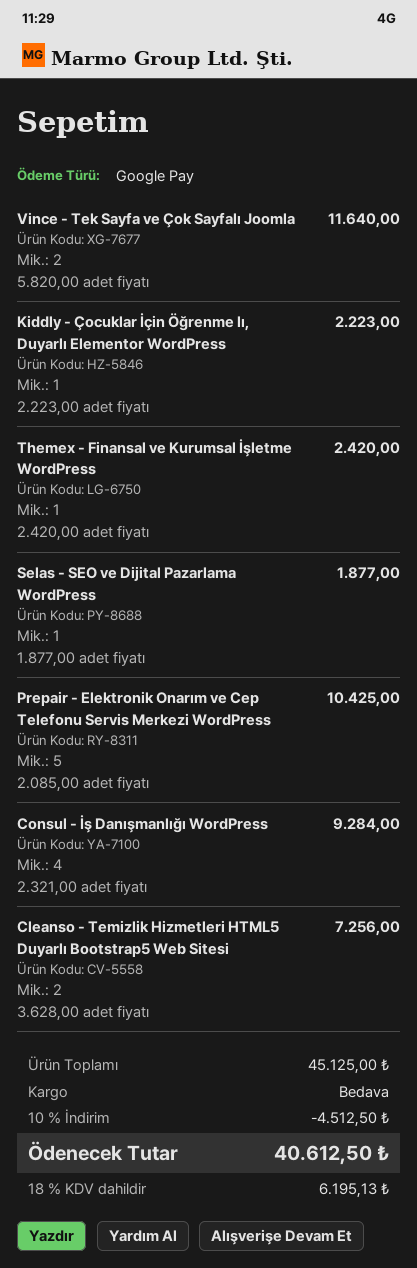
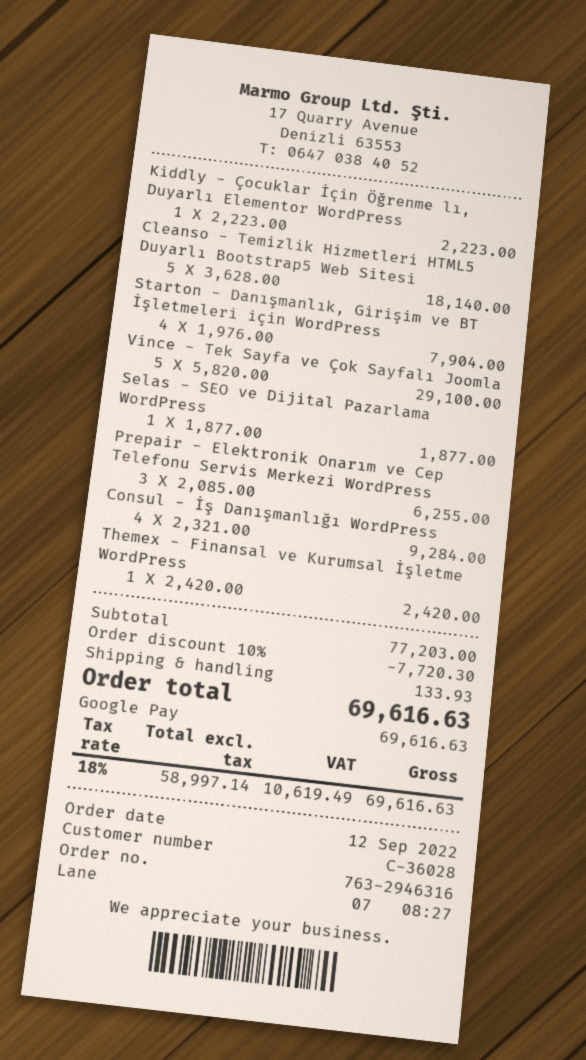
Vince - Tek Sayfa ve Çok Sayfalı Joomla: 2 x 5820.00 = 11640.00 -> 5 x 5820.00 = 29100.00
Prepair - Elektronik Onarım ve Cep Telefonu Servis Merkezi WordPress: 5 x 2085.00 = 10425.00 -> 3 x 2085.00 = 6255.00
Cleanso - Temizlik Hizmetleri HTML5 Duyarlı Bootstrap5 Web Sitesi: 2 x 3628.00 = 7256.00 -> 5 x 3628.00 = 18140.00
Starton - Danışmanlık, Girişim ve BT İşletmeleri için WordPress: none -> 4 x 1976.00 = 7904.00
subtotal: 45125.00 -> 77203.00
discount: 10% = 4512.50 -> 10% = 7720.30
shipping: 0.00 -> 133.93
tax: 18% = 6195.13 -> 18% = 10619.49
total: 40612.50 -> 69616.63

